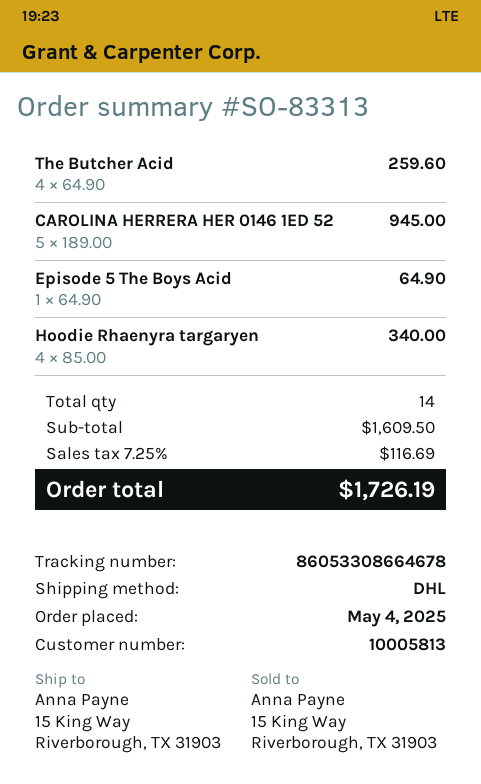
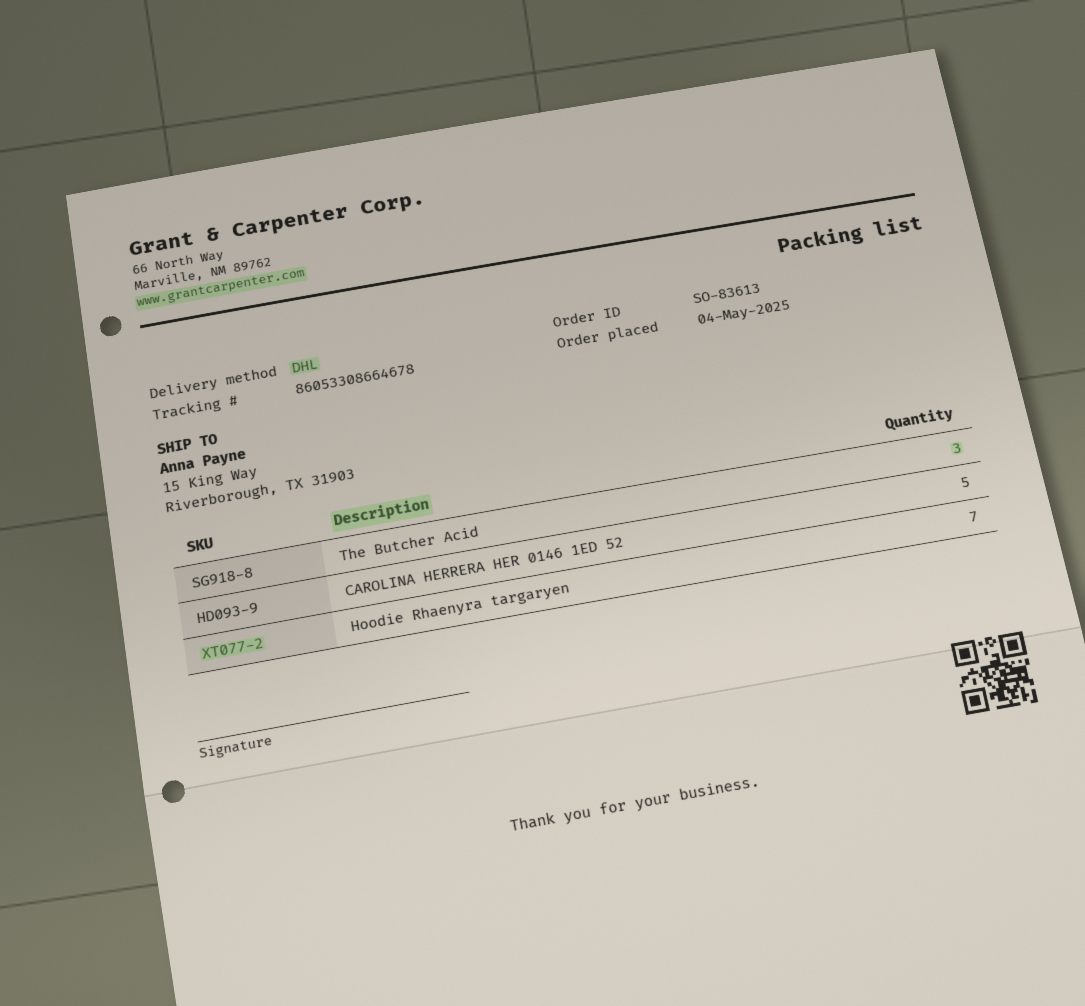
order number: SO-83313 -> SO-83613
The Butcher Acid: 4 -> 3
Episode 5 The Boys Acid: 1 -> none
Hoodie Rhaenyra targaryen: 4 -> 7

